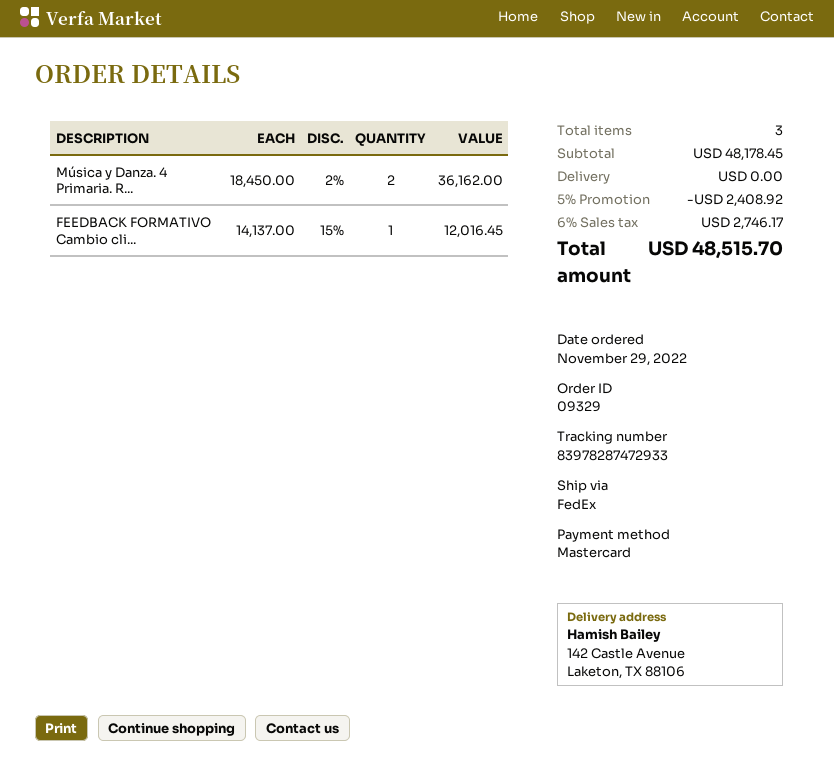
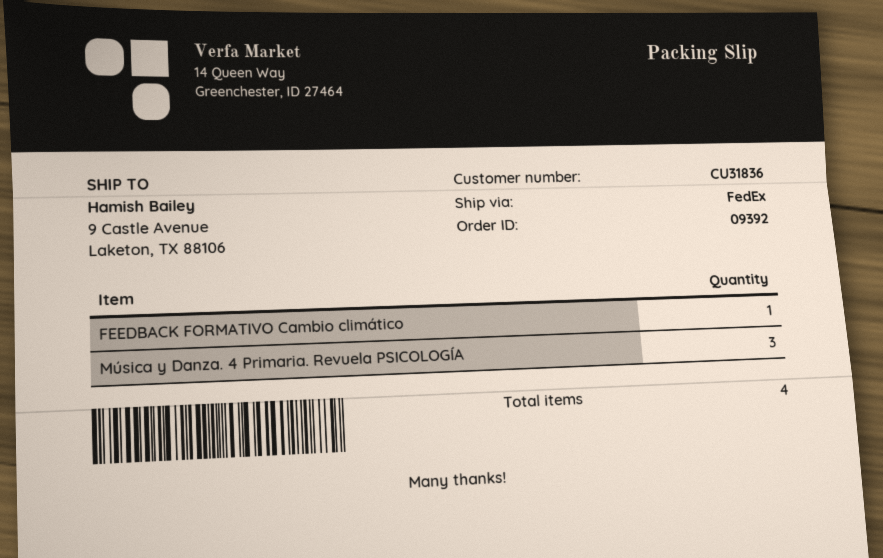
order number: 09329 -> 09392
ship to: 142 Castle Avenue, Laketon, TX 88106 -> 9 Castle Avenue, Laketon, TX 88106
Música y Danza. 4 Primaria. R...: 2 -> 3
total quantity: 3 -> 4

